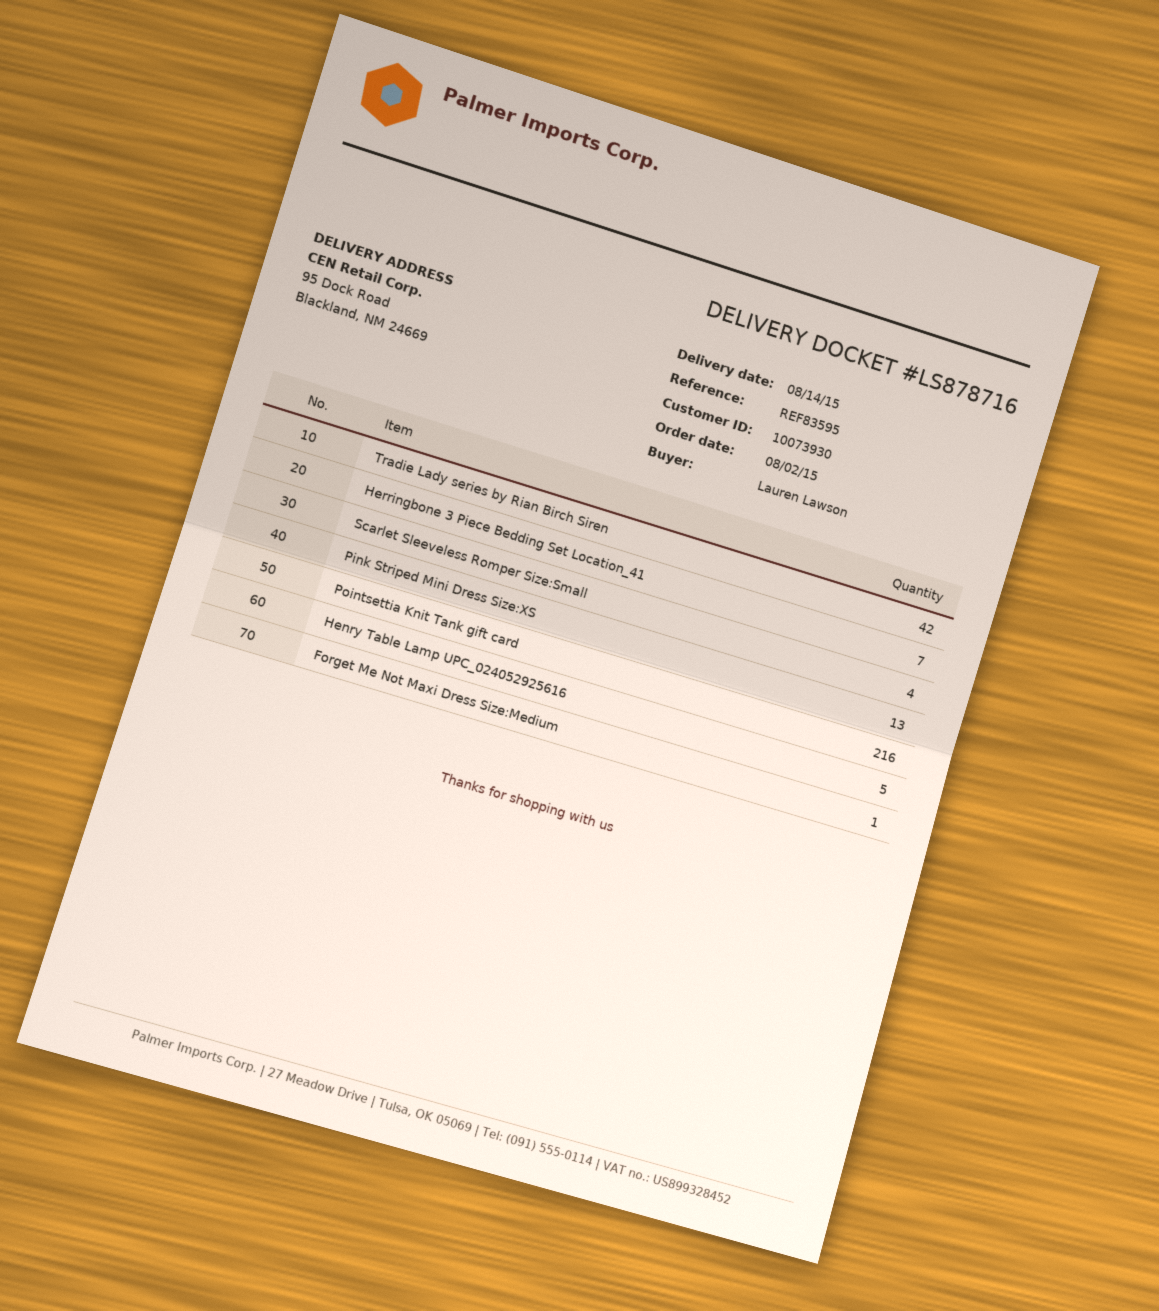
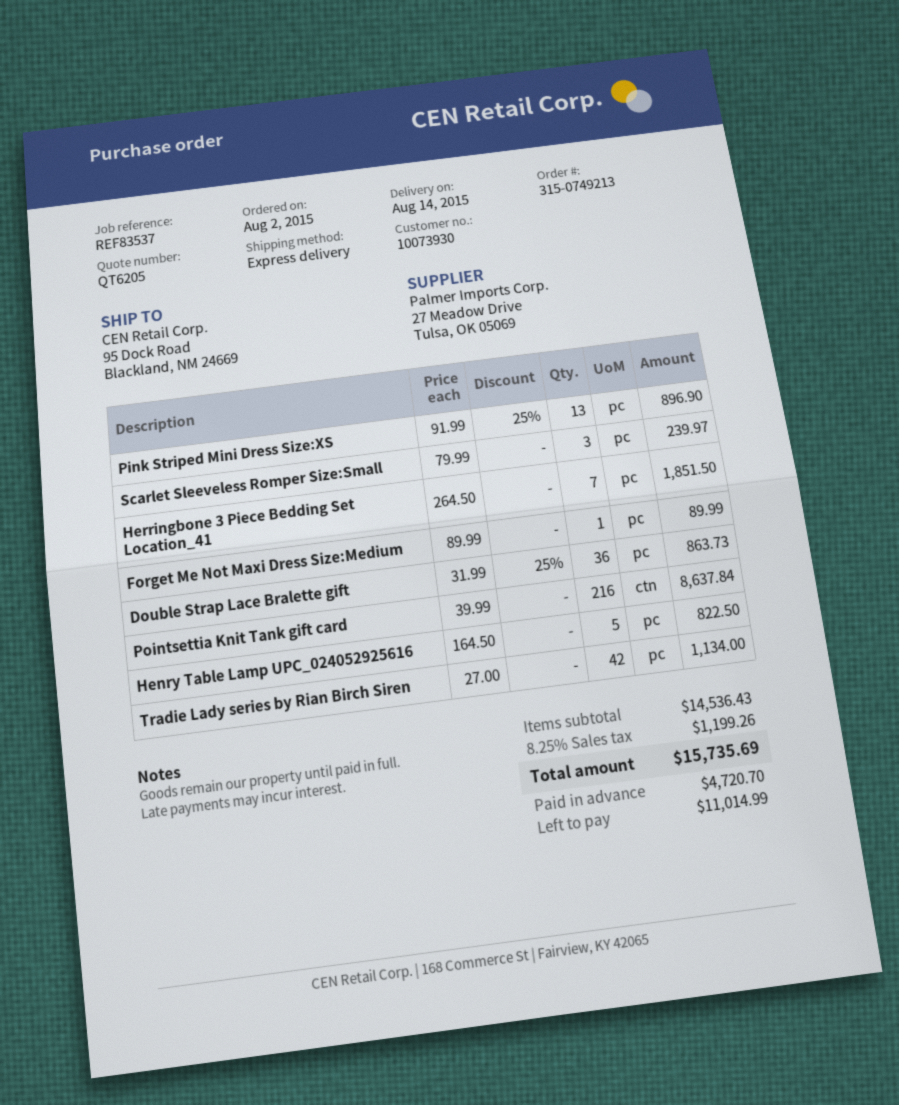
reference: REF83595 -> REF83537
Scarlet Sleeveless Romper Size:Small: 4 -> 3
Double Strap Lace Bralette gift: none -> 36

